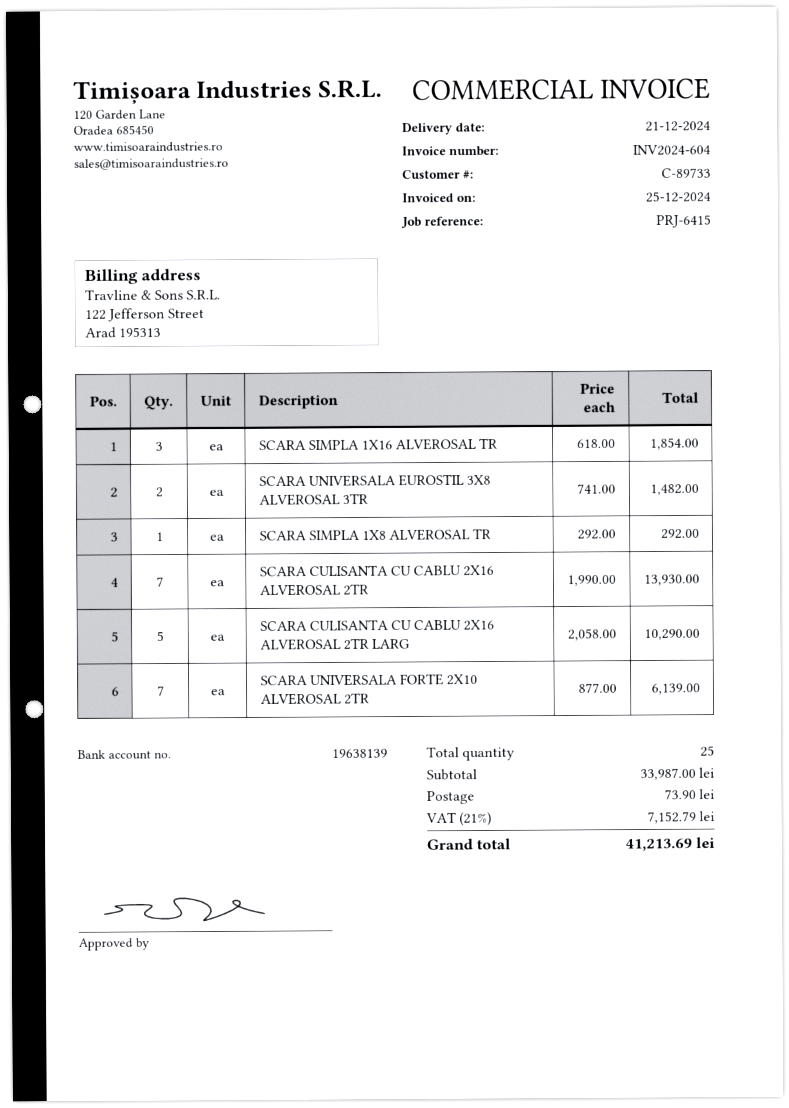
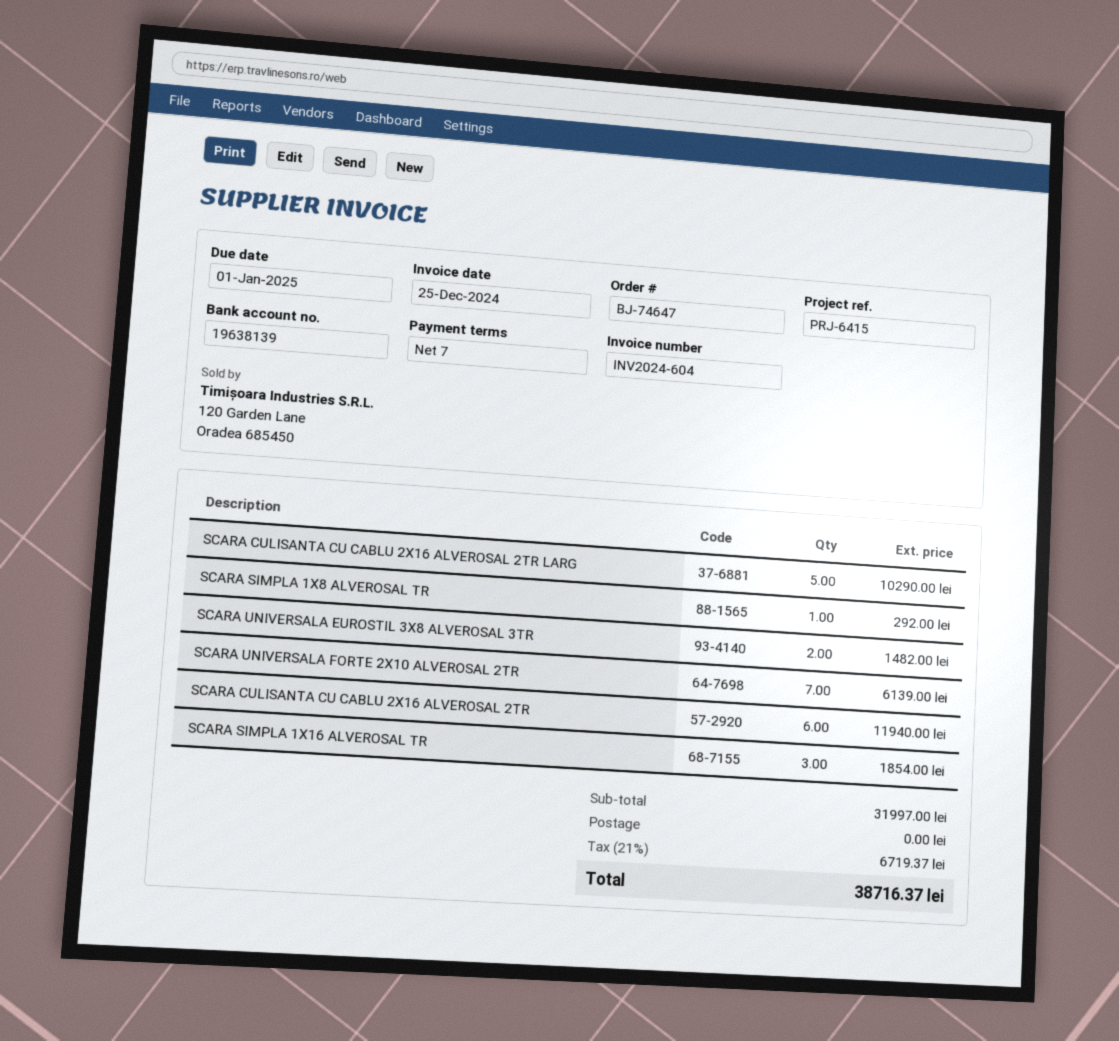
SCARA CULISANTA CU CABLU 2X16 ALVEROSAL 2TR: 7 for 13930.00 -> 6 for 11940.00
subtotal: 33987.00 -> 31997.00
shipping: 73.90 -> 0.00
tax: 21% = 7152.79 -> 21% = 6719.37
total: 41213.69 -> 38716.37

